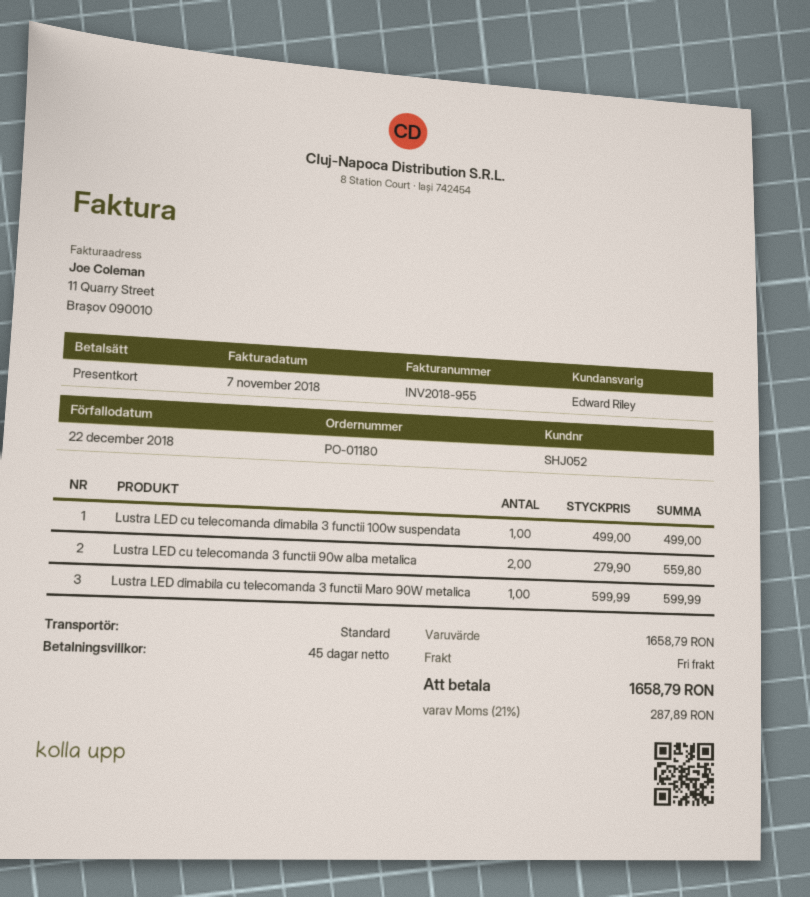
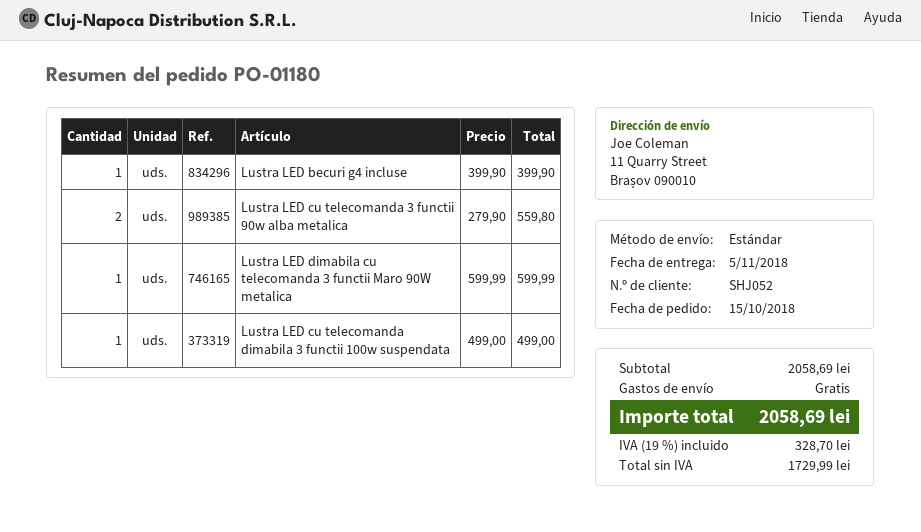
Lustra LED becuri g4 incluse: none -> 1 x 399.90 = 399.90
subtotal: 1658.79 -> 2058.69
tax: 21% = 287.89 -> 19% = 328.70
total: 1658.79 -> 2058.69

